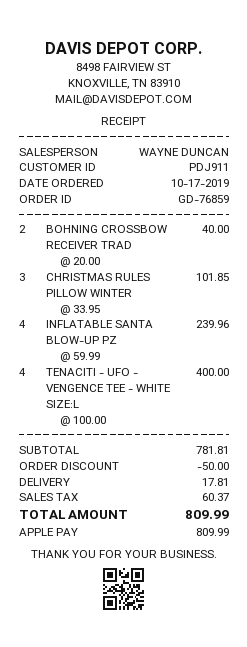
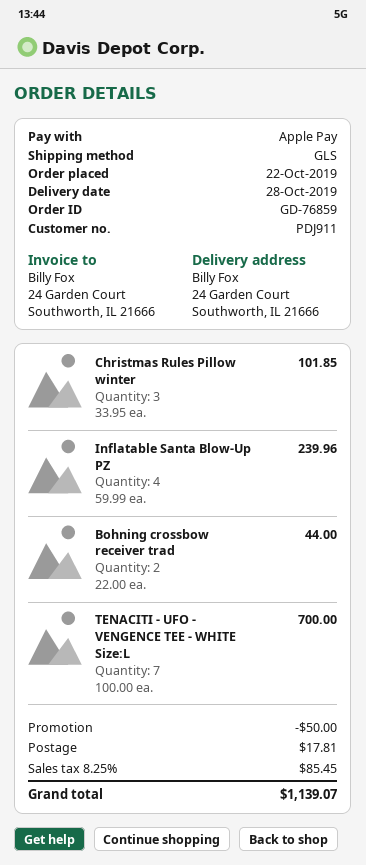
order date: 2019-10-17 -> 2019-10-22
BOHNING CROSSBOW RECEIVER TRAD: 2 x 20.00 = 40.00 -> 2 x 22.00 = 44.00
TENACITI - UFO - VENGENCE TEE - WHITE SIZE:L: 4 x 100.00 = 400.00 -> 7 x 100.00 = 700.00
tax: 60.37 -> 85.45
total: 809.99 -> 1139.07

